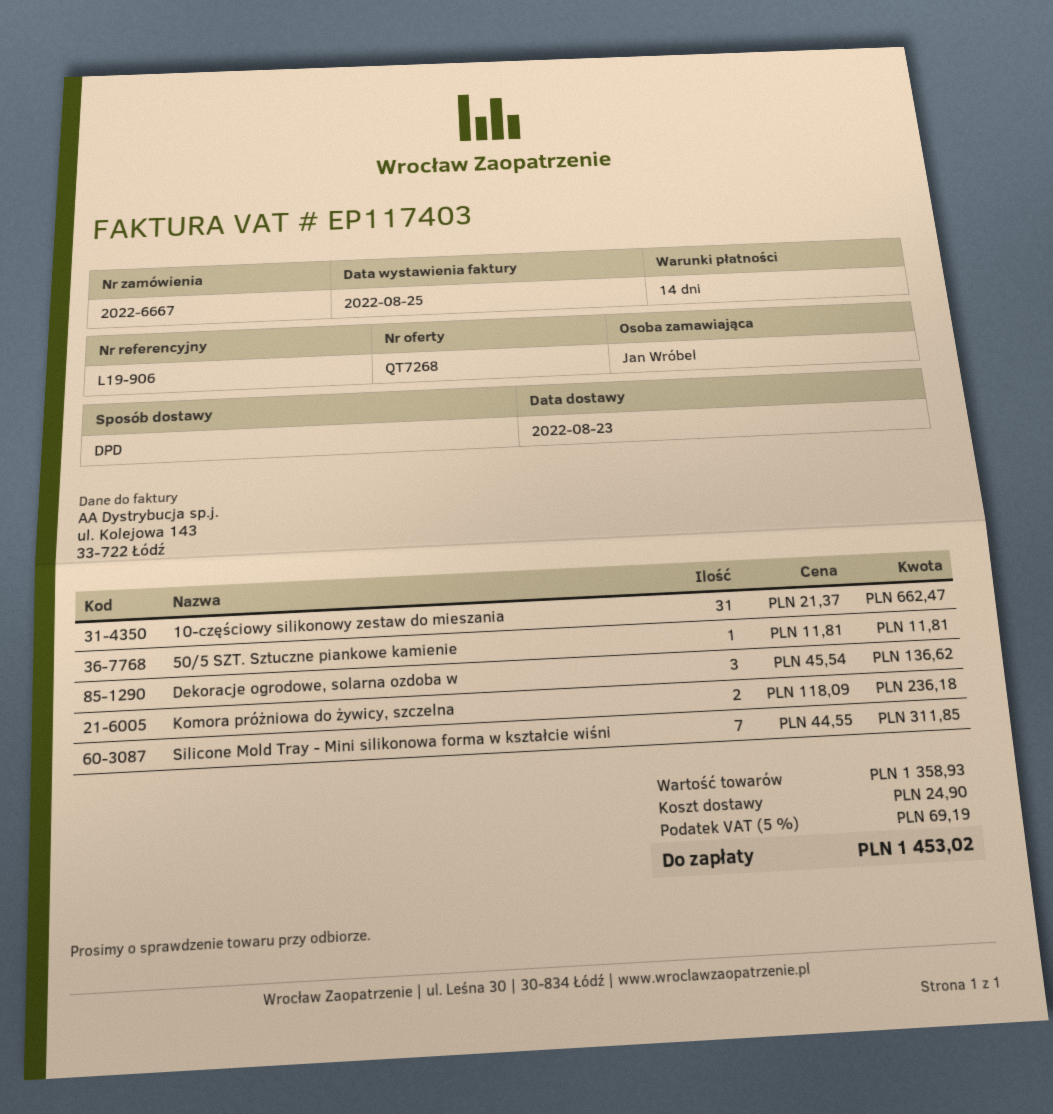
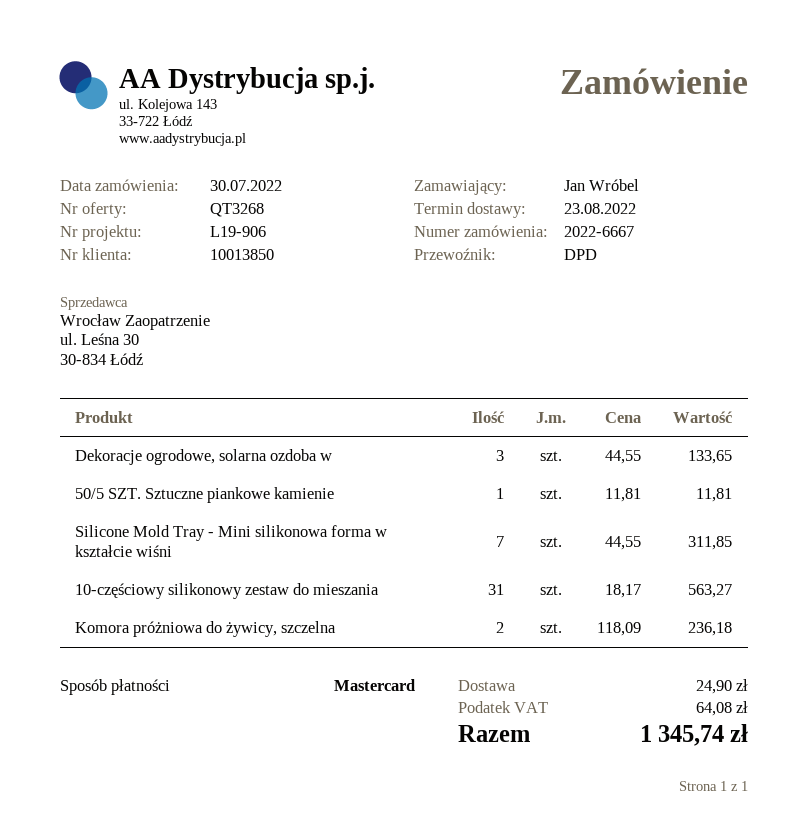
quote number: QT7268 -> QT3268
10-częściowy silikonowy zestaw do mieszania: 31 x 21.37 = 662.47 -> 31 x 18.17 = 563.27
Dekoracje ogrodowe, solarna ozdoba w: 3 x 45.54 = 136.62 -> 3 x 44.55 = 133.65
tax: 69.19 -> 64.08
total: 1453.02 -> 1345.74

